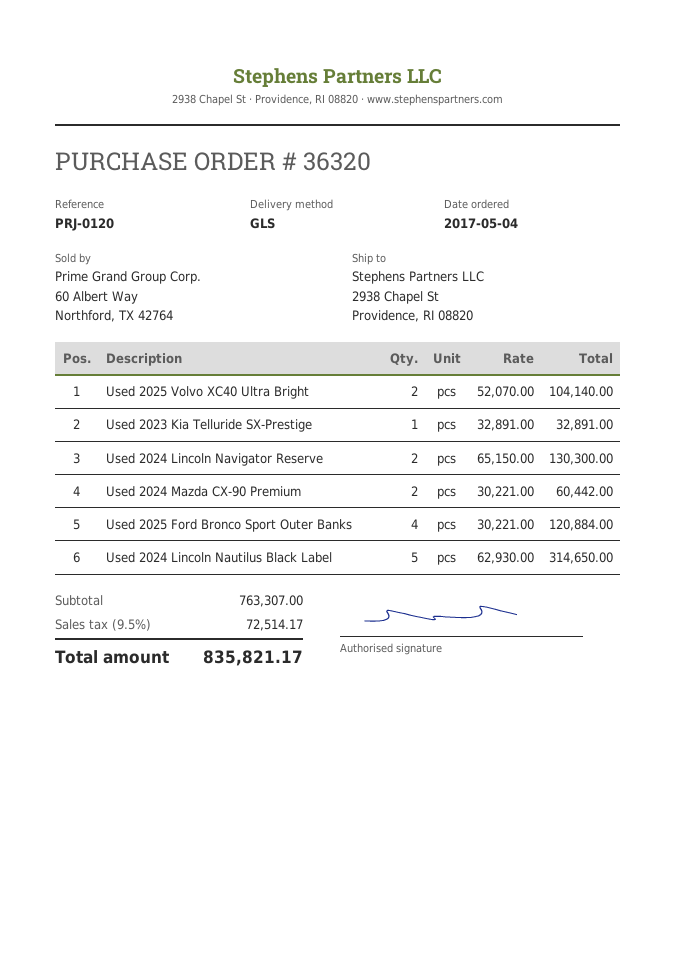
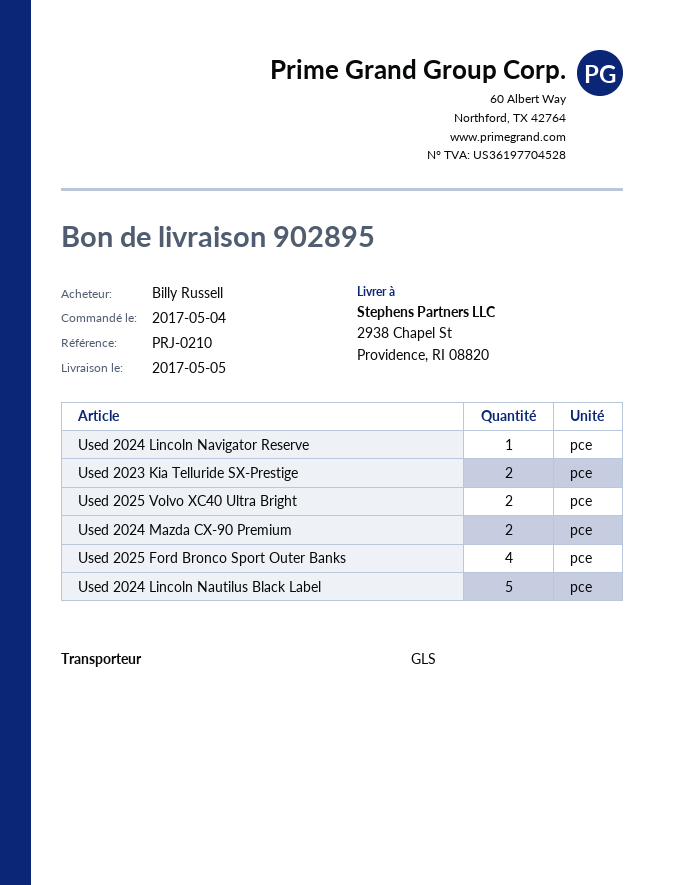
reference: PRJ-0120 -> PRJ-0210
Used 2023 Kia Telluride SX-Prestige: 1 -> 2
Used 2024 Lincoln Navigator Reserve: 2 -> 1

